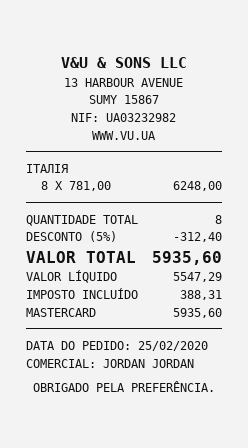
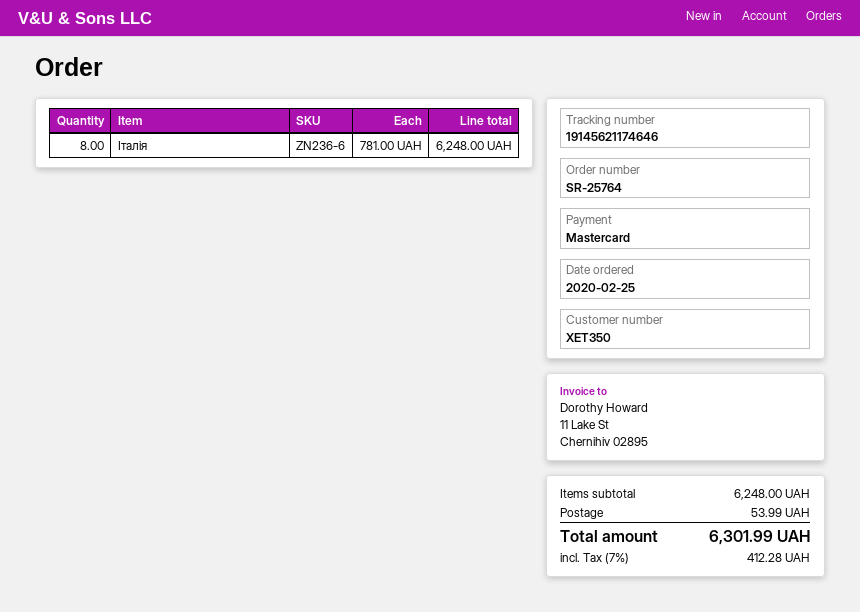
discount: 5% = 312.40 -> none
shipping: none -> 53.99
tax: 388.31 -> 412.28
total: 5935.60 -> 6301.99

